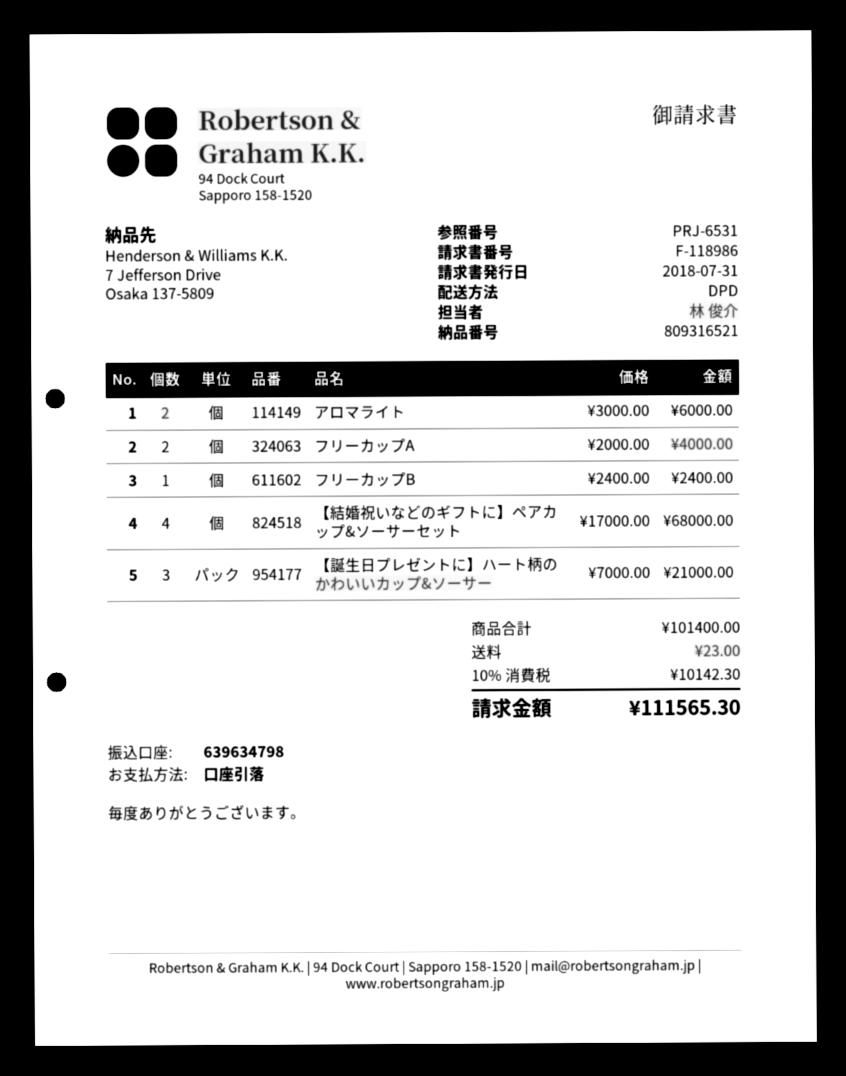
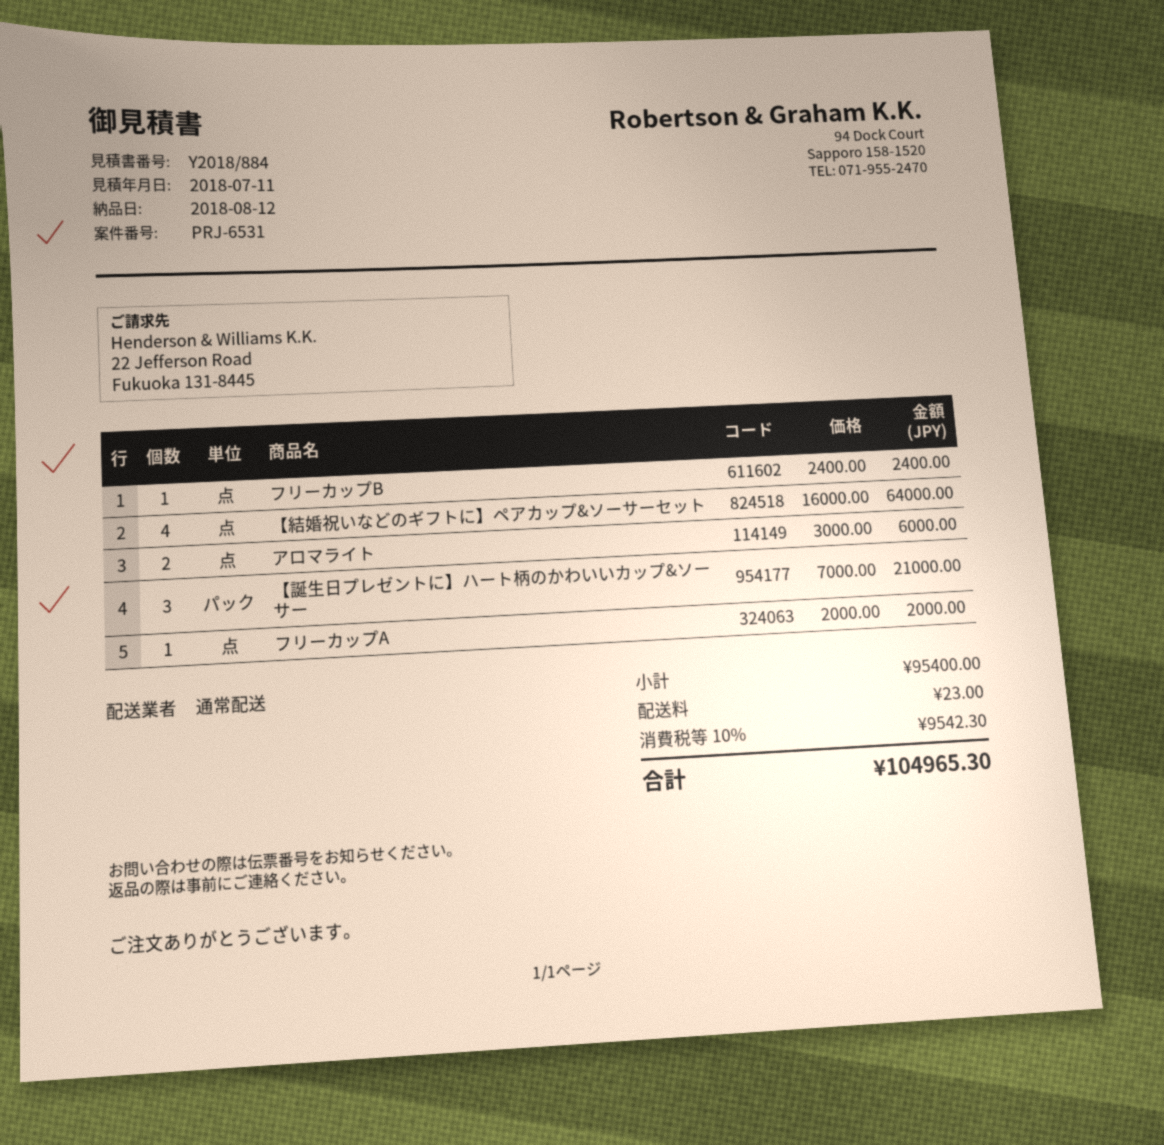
shipping method: DPD -> standard
フリーカップA: 2 x 2000.00 = 4000.00 -> 1 x 2000.00 = 2000.00
【結婚祝いなどのギフトに】ペアカップ&ソーサーセット: 4 x 17000.00 = 68000.00 -> 4 x 16000.00 = 64000.00
subtotal: 101400.00 -> 95400.00
tax: 10% = 10142.30 -> 10% = 9542.30
total: 111565.30 -> 104965.30

